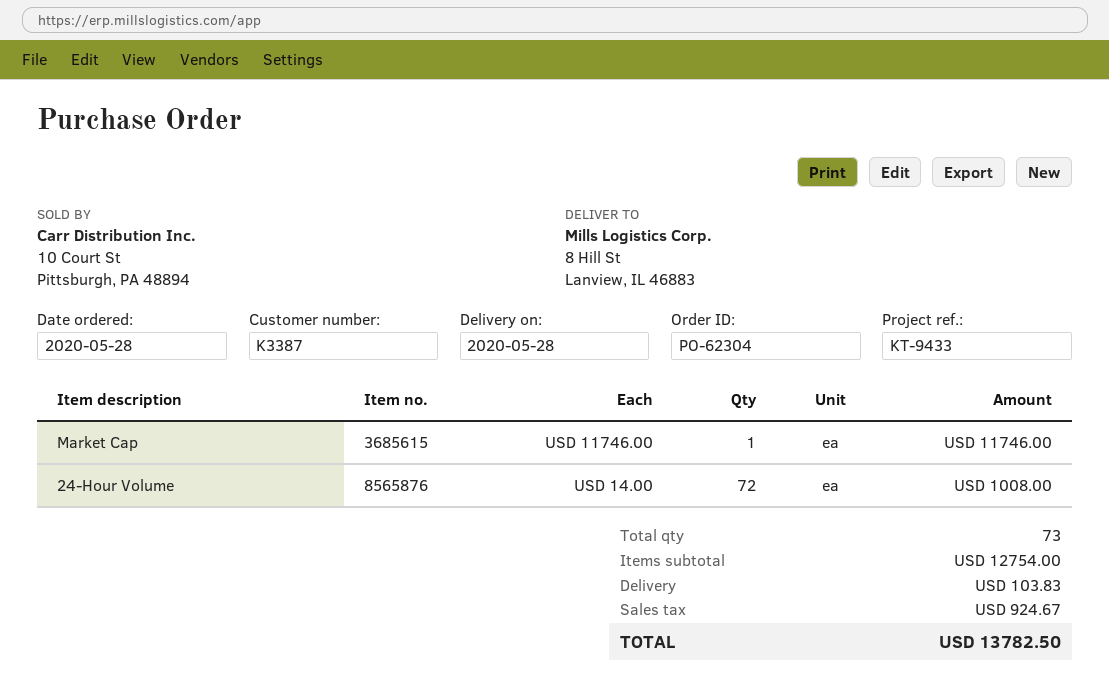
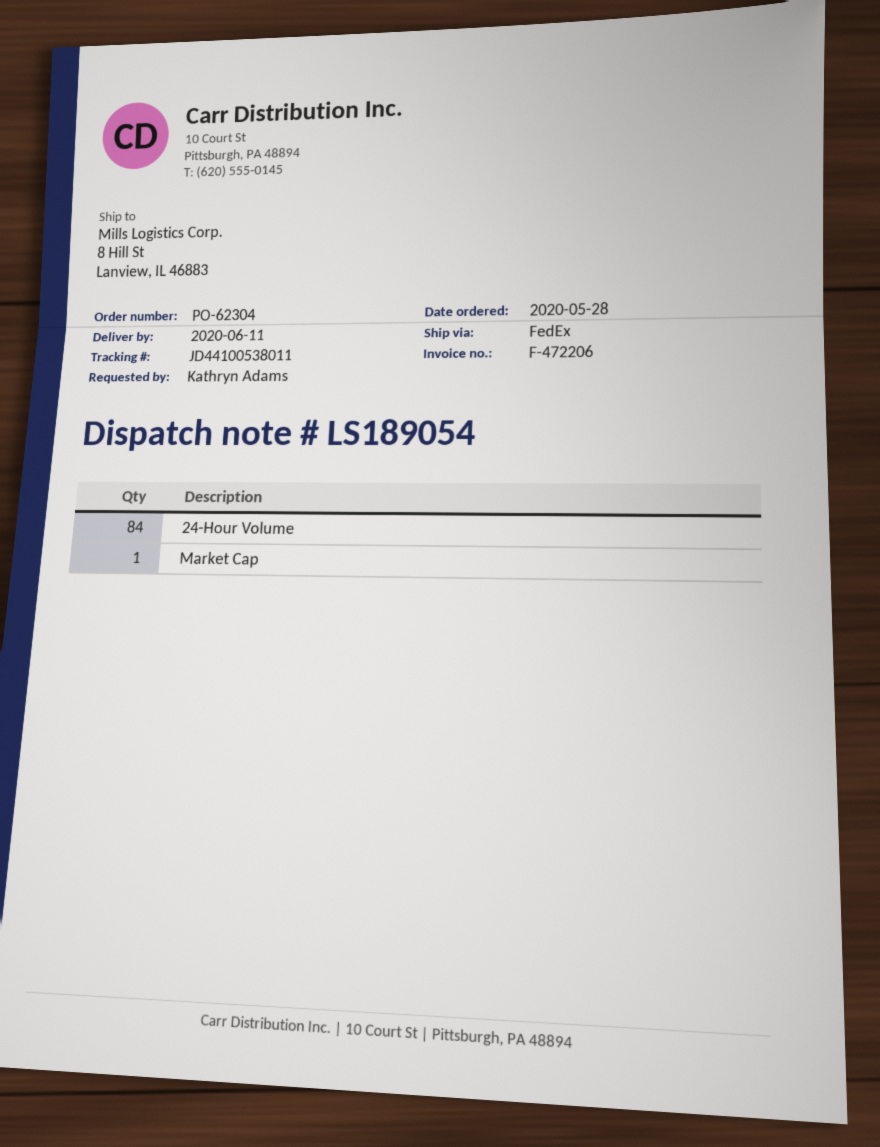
delivery date: 2020-05-28 -> 2020-06-11
24-Hour Volume: 72 -> 84

